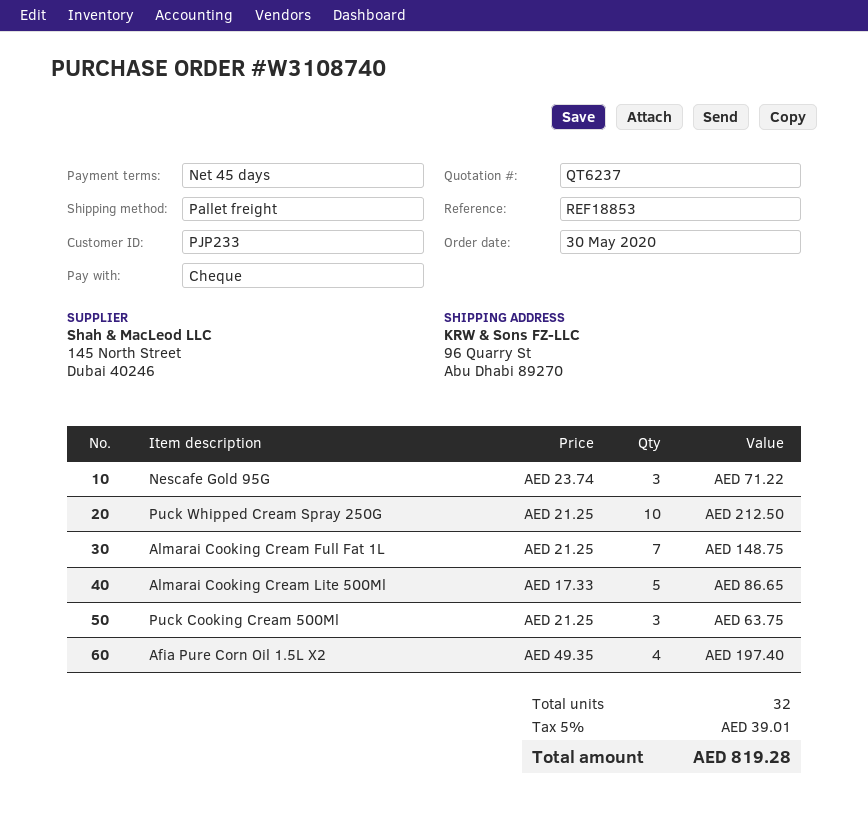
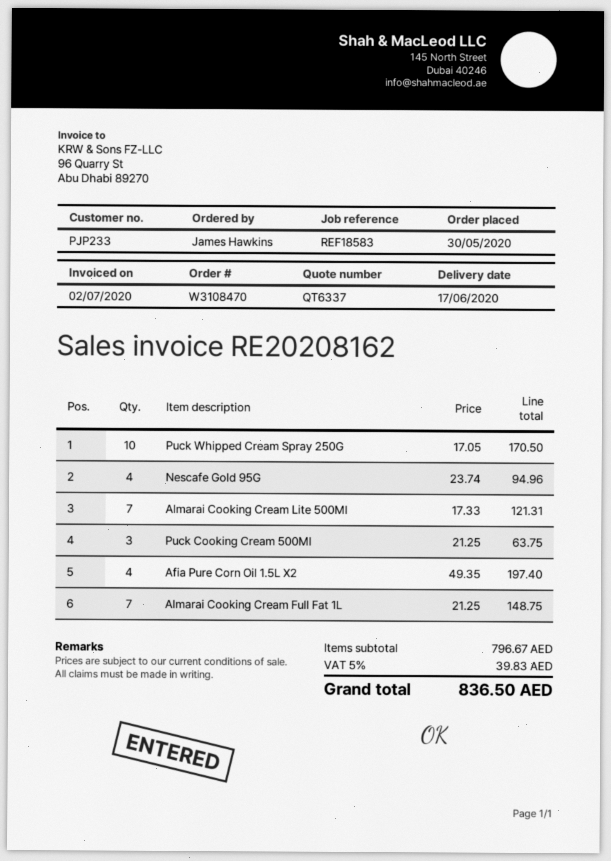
quote number: QT6237 -> QT6337
order number: W3108740 -> W3108470
reference: REF18853 -> REF18583
Nescafe Gold 95G: 3 x 23.74 = 71.22 -> 4 x 23.74 = 94.96
Puck Whipped Cream Spray 250G: 10 x 21.25 = 212.50 -> 10 x 17.05 = 170.50
Almarai Cooking Cream Lite 500Ml: 5 x 17.33 = 86.65 -> 7 x 17.33 = 121.31
tax: 5% = 39.01 -> 5% = 39.83
total: 819.28 -> 836.50

